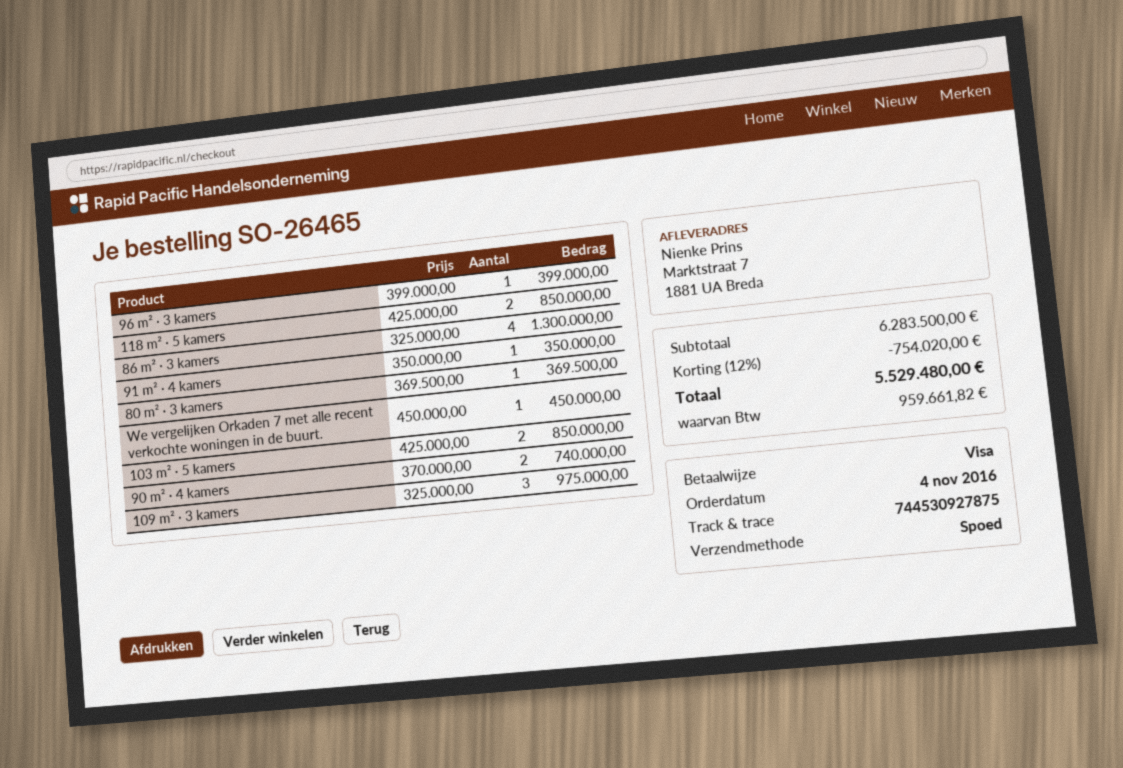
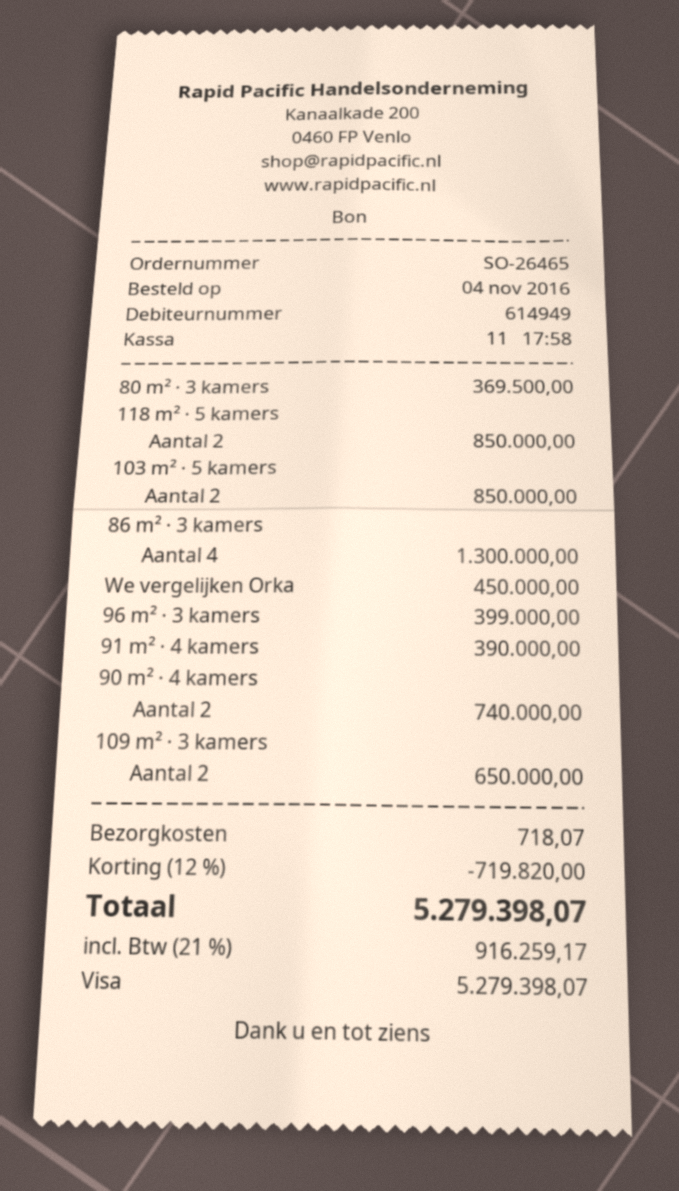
91 m² · 4 kamers: 1 for 350000.00 -> 1 for 390000.00
109 m² · 3 kamers: 3 for 975000.00 -> 2 for 650000.00
discount: 12% = 754020.00 -> 12% = 719820.00
shipping: none -> 718.07
tax: 959661.82 -> 916259.17
total: 5529480.00 -> 5279398.07

